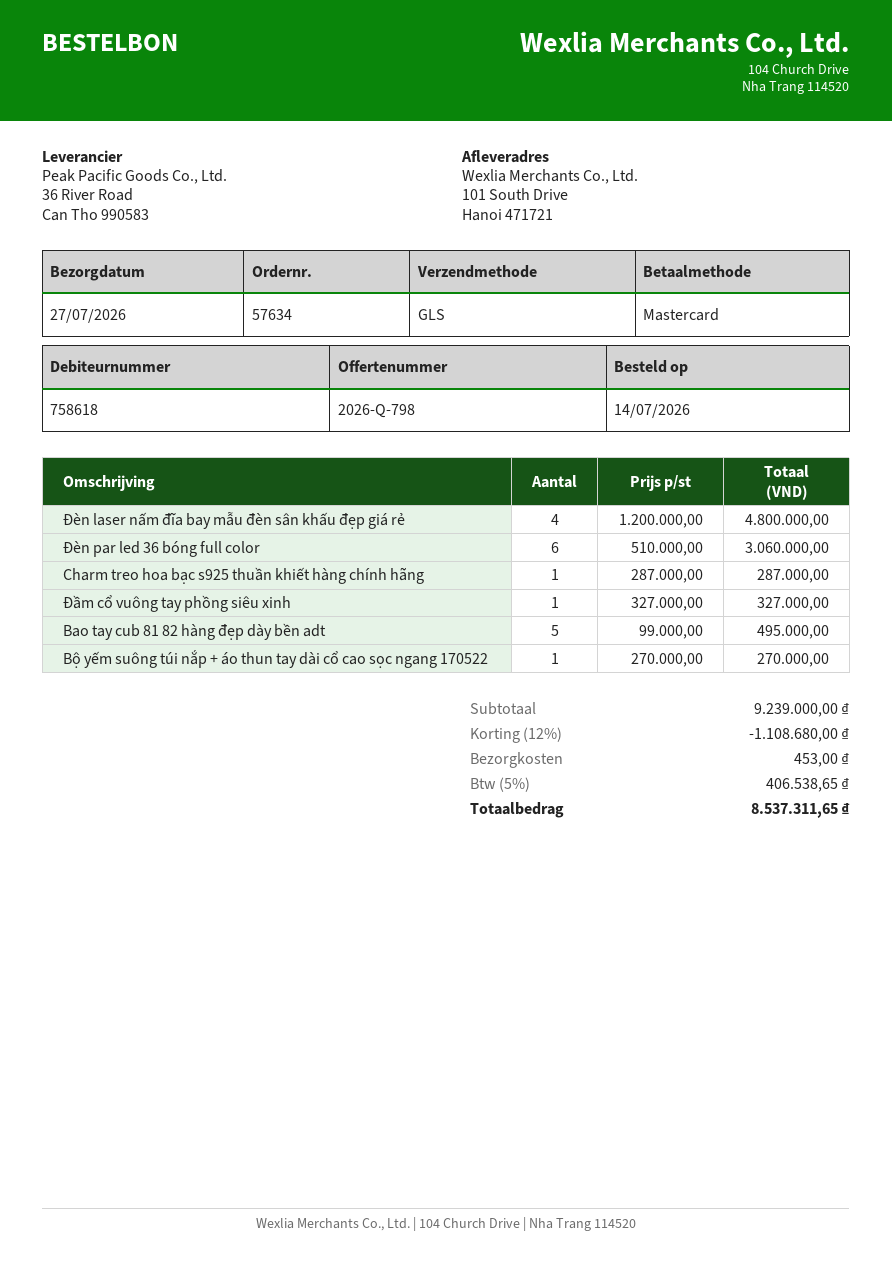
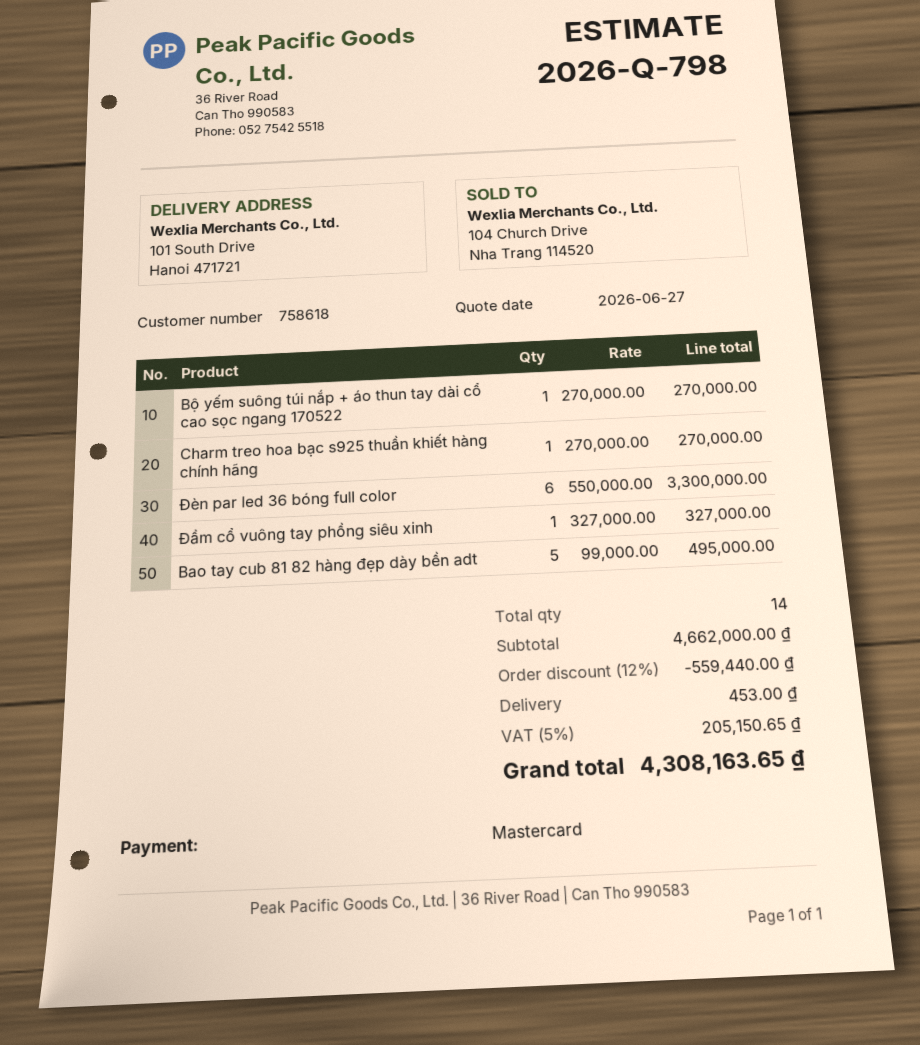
Đèn laser nấm đĩa bay mẫu đèn sân khấu đẹp giá rẻ: 4 x 1200000.00 = 4800000.00 -> none
Đèn par led 36 bóng full color: 6 x 510000.00 = 3060000.00 -> 6 x 550000.00 = 3300000.00
Charm treo hoa bạc s925 thuần khiết hàng chính hãng: 1 x 287000.00 = 287000.00 -> 1 x 270000.00 = 270000.00
subtotal: 9239000.00 -> 4662000.00
discount: 12% = 1108680.00 -> 12% = 559440.00
tax: 5% = 406538.65 -> 5% = 205150.65
total: 8537311.65 -> 4308163.65

